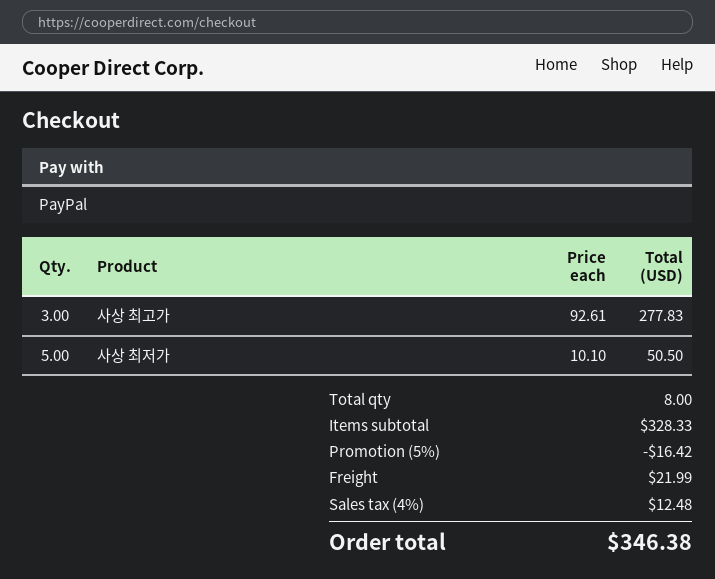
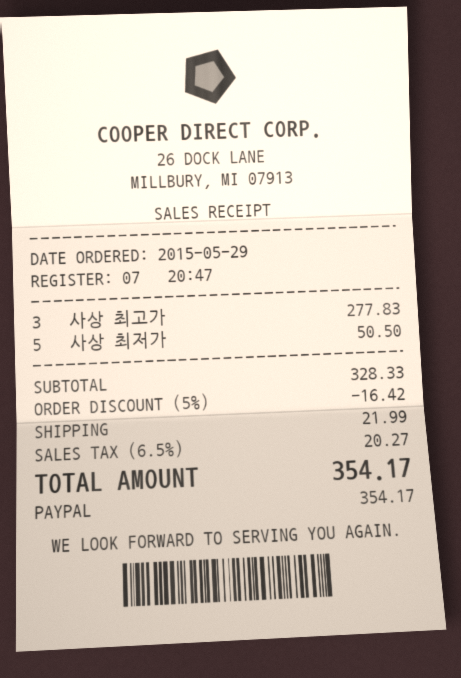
tax: 4% = 12.48 -> 6.5% = 20.27
total: 346.38 -> 354.17

